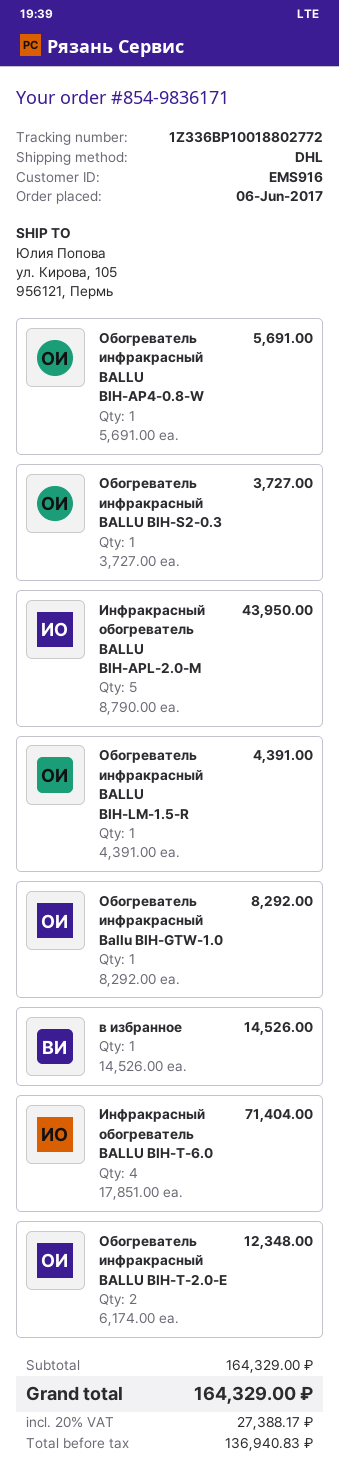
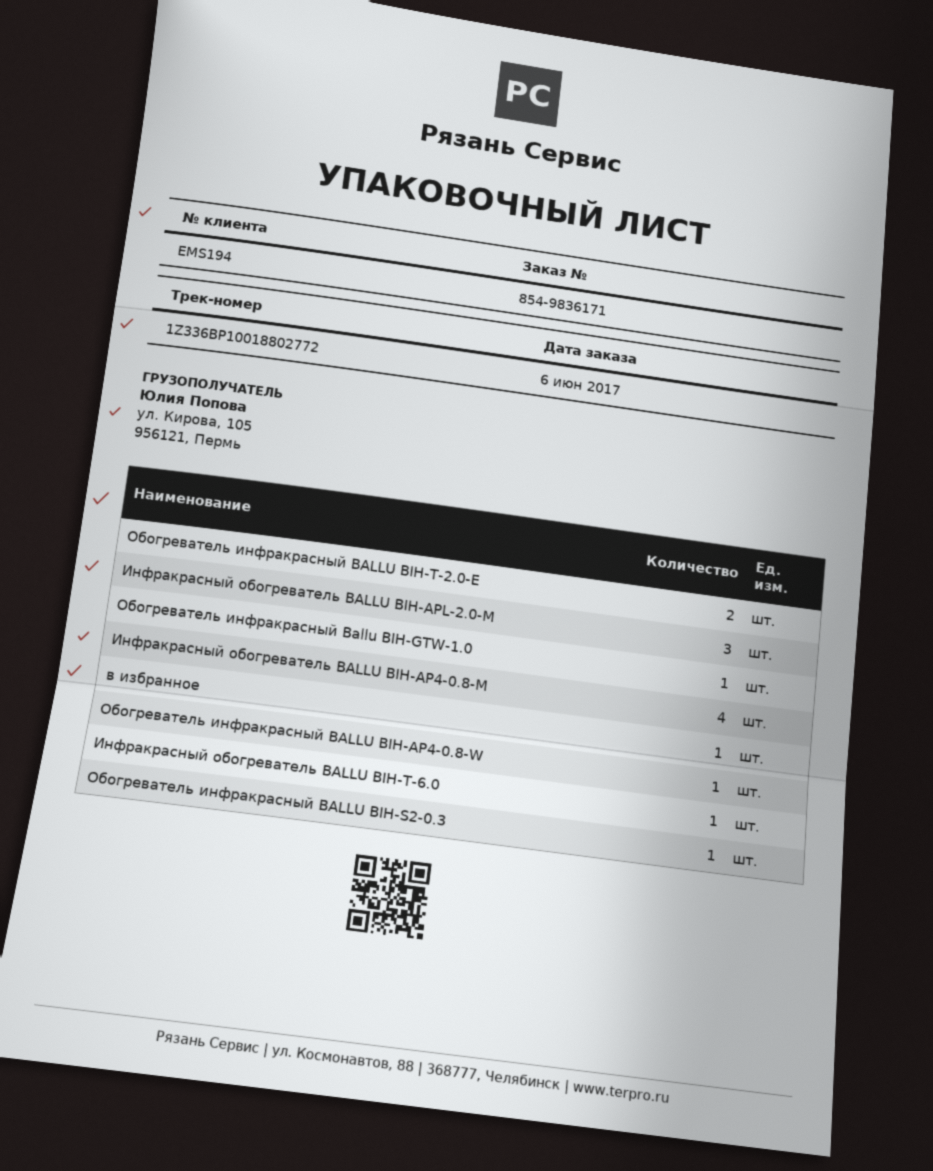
customer number: EMS916 -> EMS194
Инфракрасный обогреватель BALLU BIH-APL-2.0-M: 5 -> 3
Обогреватель инфракрасный BALLU BIH-LM-1.5-R: 1 -> none
Инфракрасный обогреватель BALLU BIH-T-6.0: 4 -> 1
Инфракрасный обогреватель BALLU BIH-AP4-0.8-M: none -> 4

